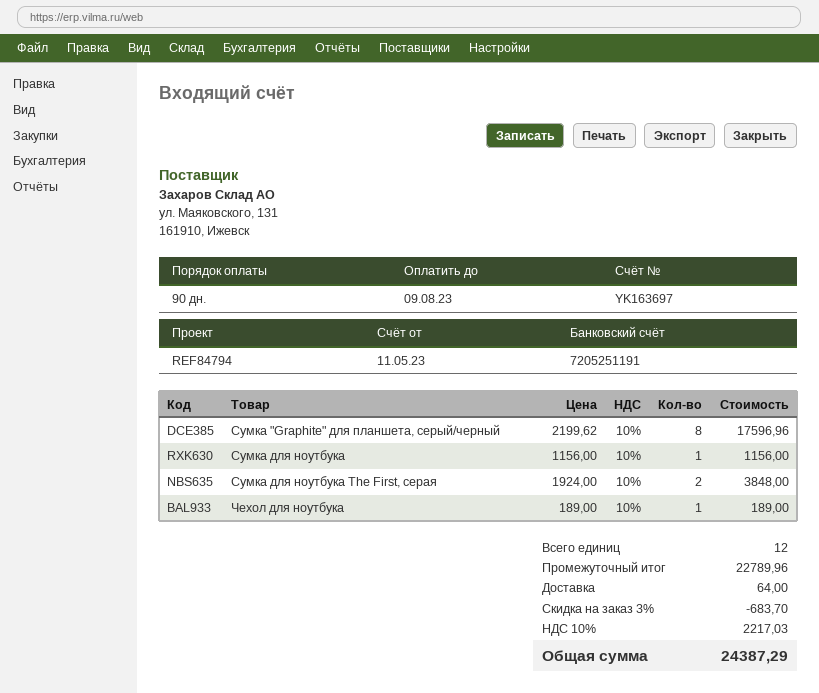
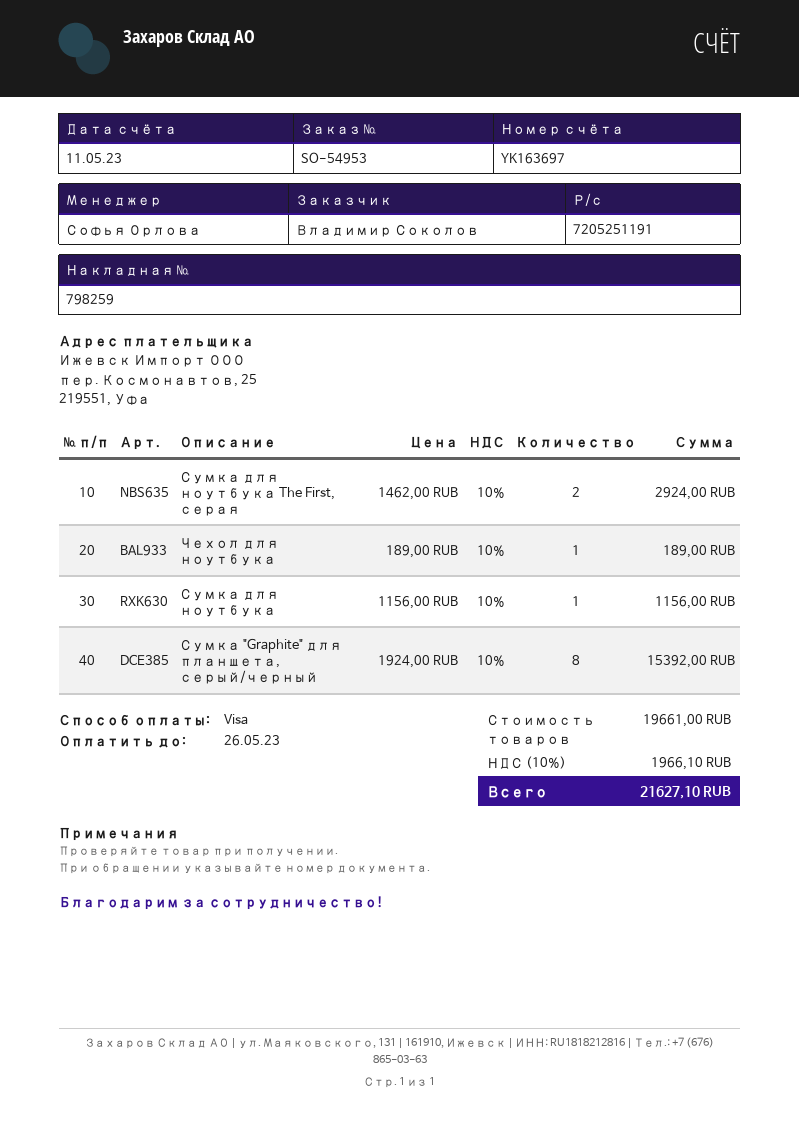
due date: 2023-08-09 -> 2023-05-26
Сумка "Graphite" для планшета, серый/черный: 8 x 2199.62 = 17596.96 -> 8 x 1924.00 = 15392.00
Сумка для ноутбука The First, серая: 2 x 1924.00 = 3848.00 -> 2 x 1462.00 = 2924.00
subtotal: 22789.96 -> 19661.00
discount: 3% = 683.70 -> none
shipping: 64.00 -> none
tax: 10% = 2217.03 -> 10% = 1966.10
total: 24387.29 -> 21627.10

